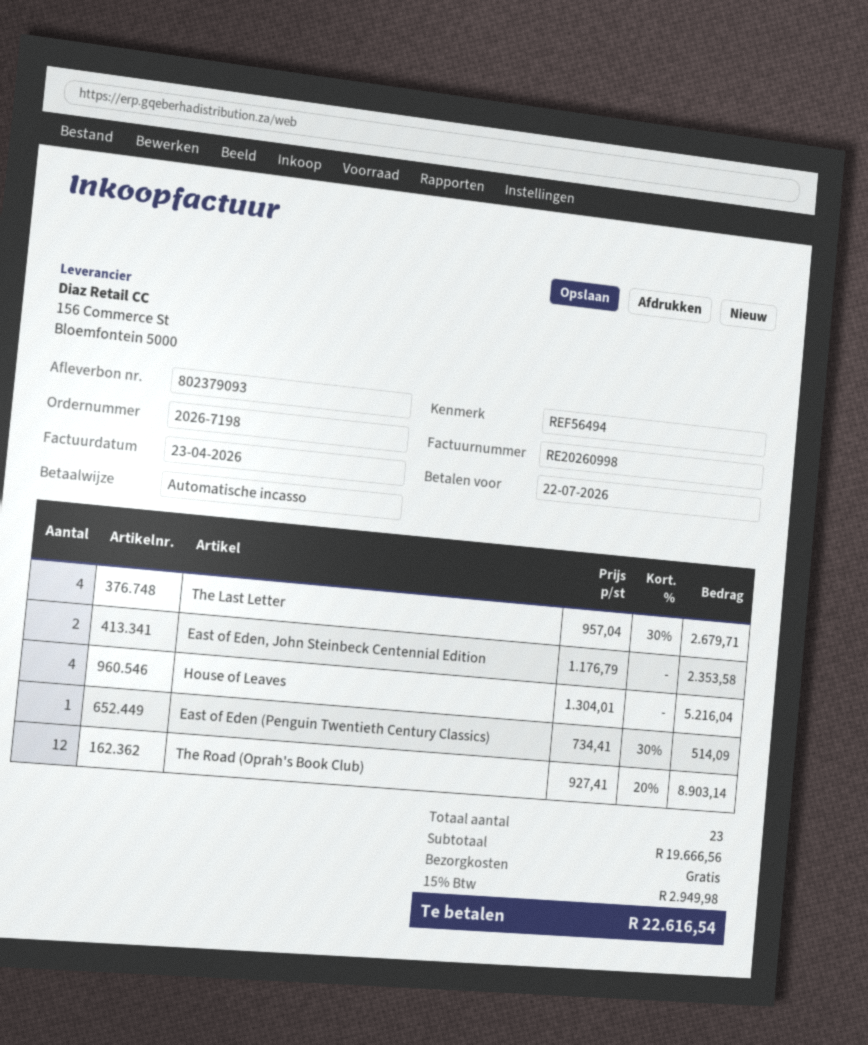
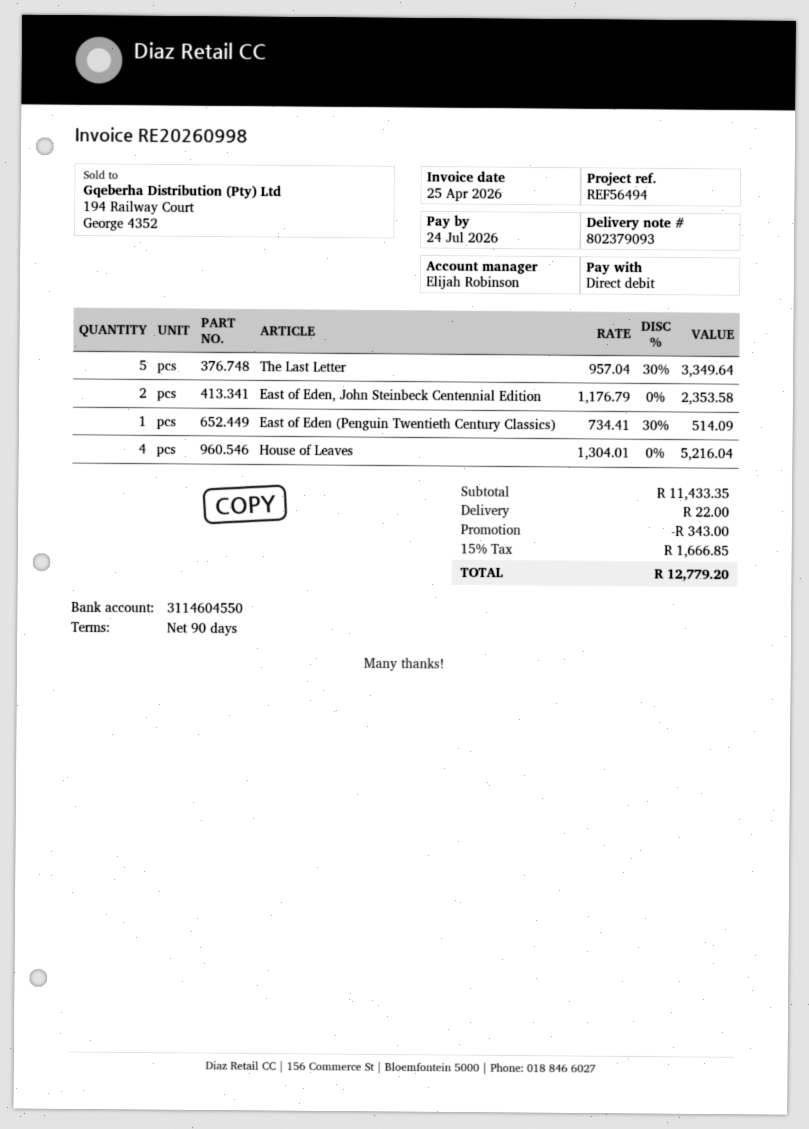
invoice date: 2026-04-23 -> 2026-04-25
due date: 2026-07-22 -> 2026-07-24
The Last Letter: 4 x 957.04 - 30% = 2679.71 -> 5 x 957.04 - 30% = 3349.64
The Road (Oprah's Book Club): 12 x 927.41 - 20% = 8903.14 -> none
subtotal: 19666.56 -> 11433.35
discount: none -> 343.00
shipping: 0.00 -> 22.00
tax: 15% = 2949.98 -> 15% = 1666.85
total: 22616.54 -> 12779.20

